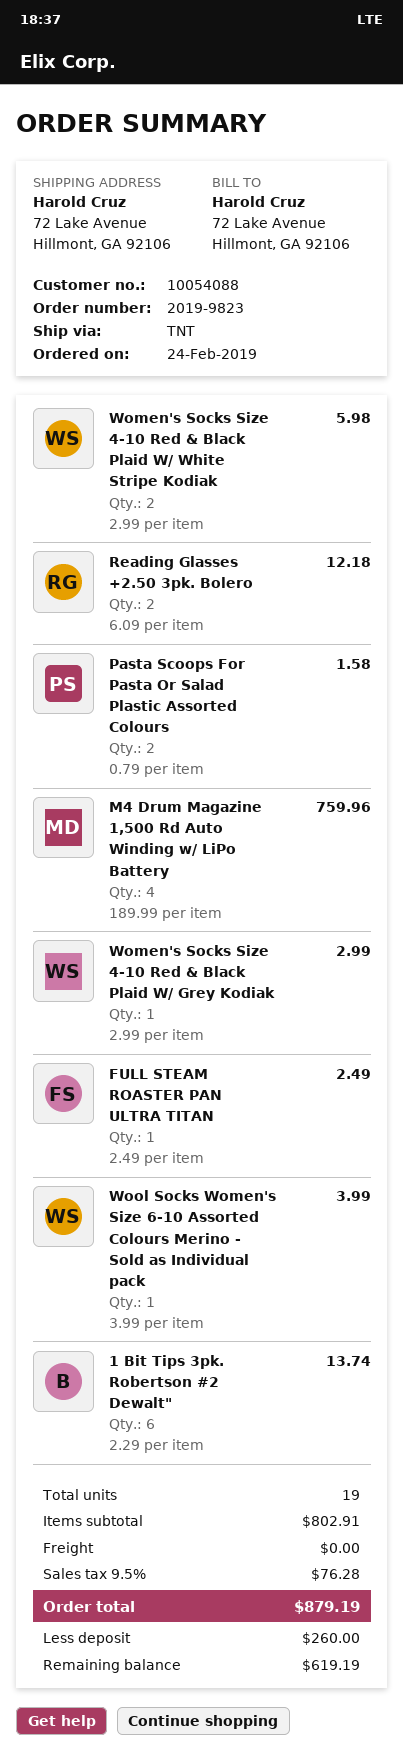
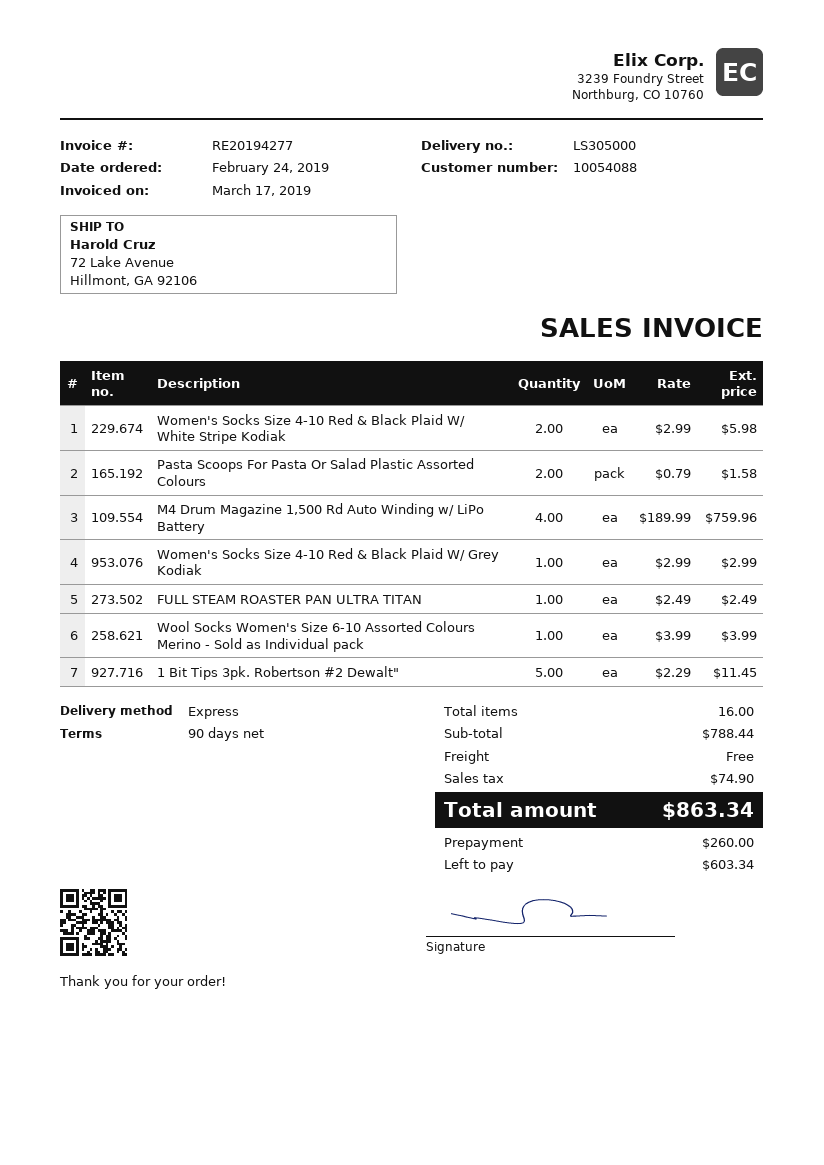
shipping method: TNT -> express
Reading Glasses +2.50 3pk. Bolero: 2 x 6.09 = 12.18 -> none
1 Bit Tips 3pk. Robertson #2 Dewalt": 6 x 2.29 = 13.74 -> 5 x 2.29 = 11.45
total quantity: 19 -> 16
subtotal: 802.91 -> 788.44
tax: 76.28 -> 74.90
total: 879.19 -> 863.34
balance: 619.19 -> 603.34

